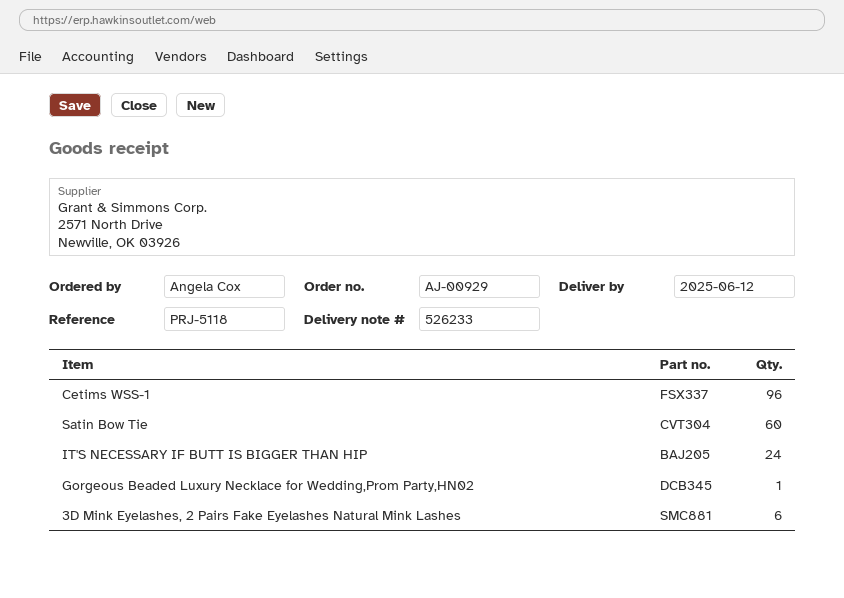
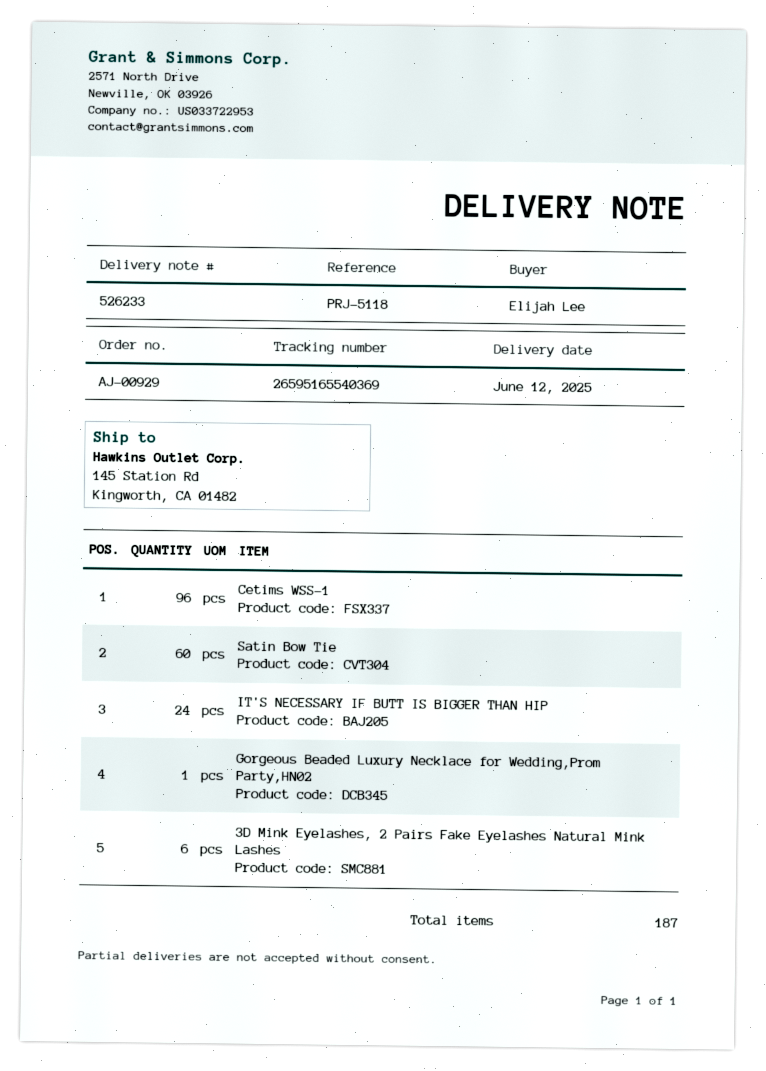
ordered by: Angela Cox -> Elijah Lee

